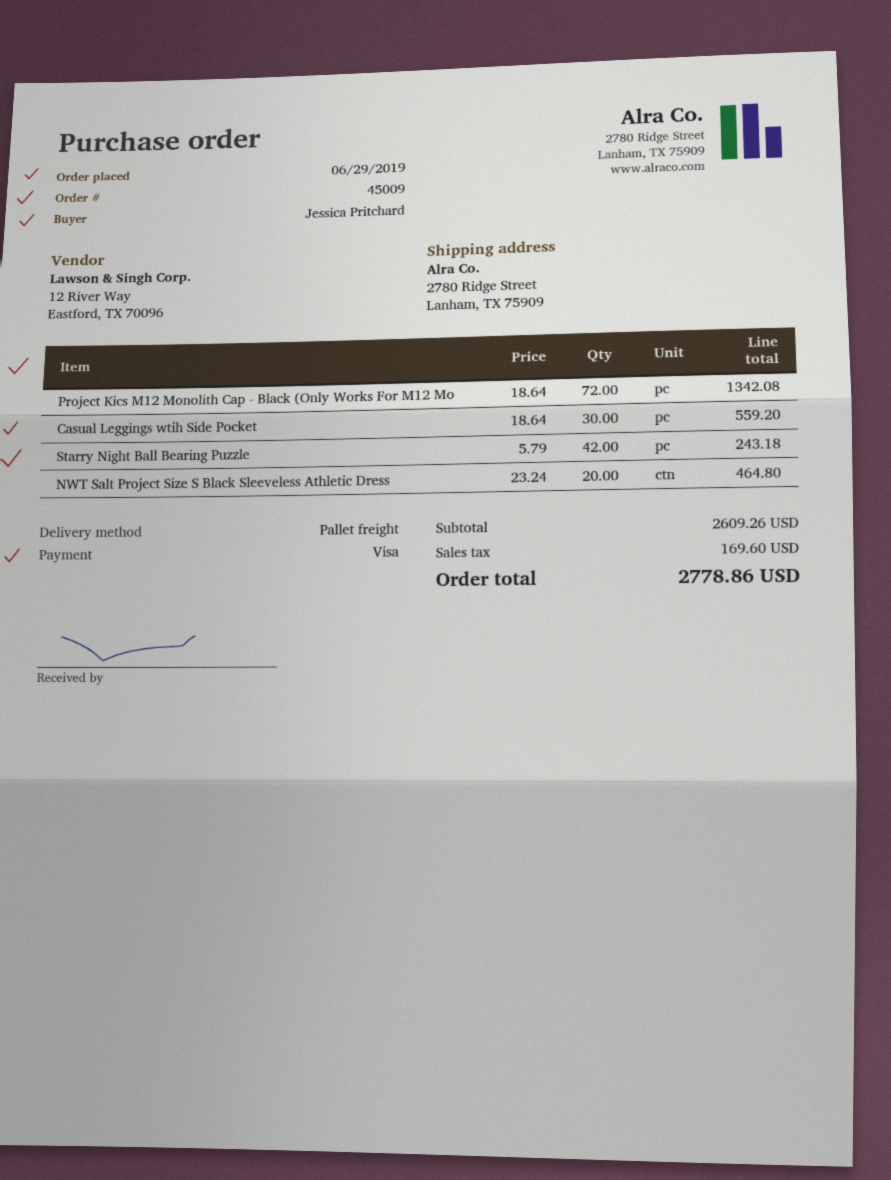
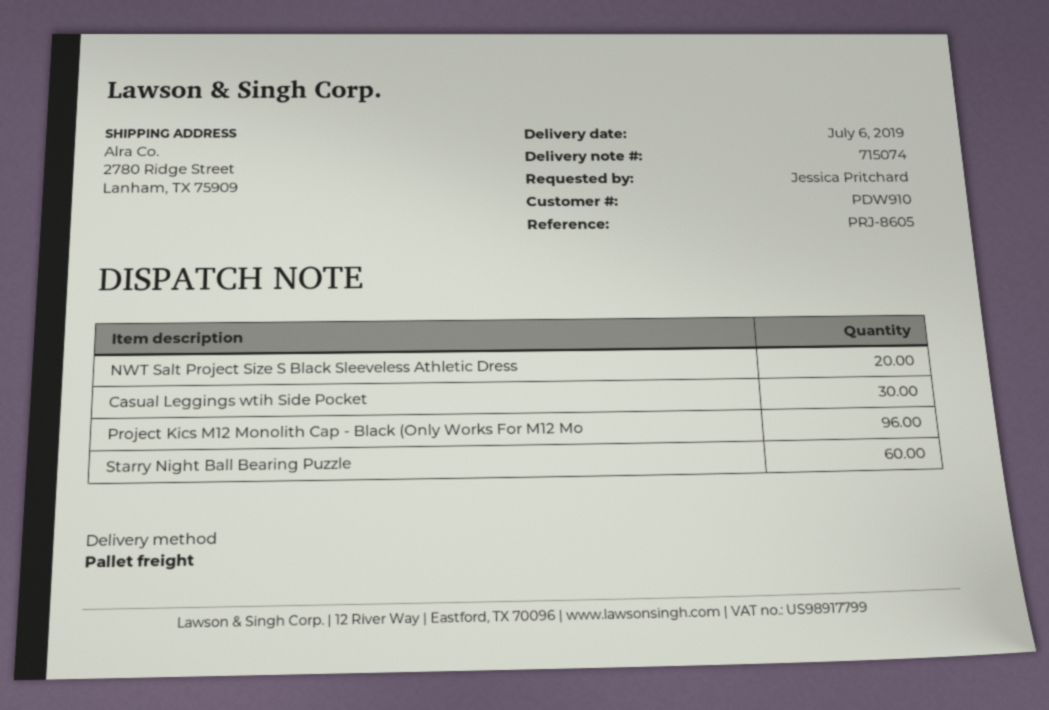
Project Kics M12 Monolith Cap - Black (Only Works For M12 Mo: 72 -> 96
Starry Night Ball Bearing Puzzle: 42 -> 60

